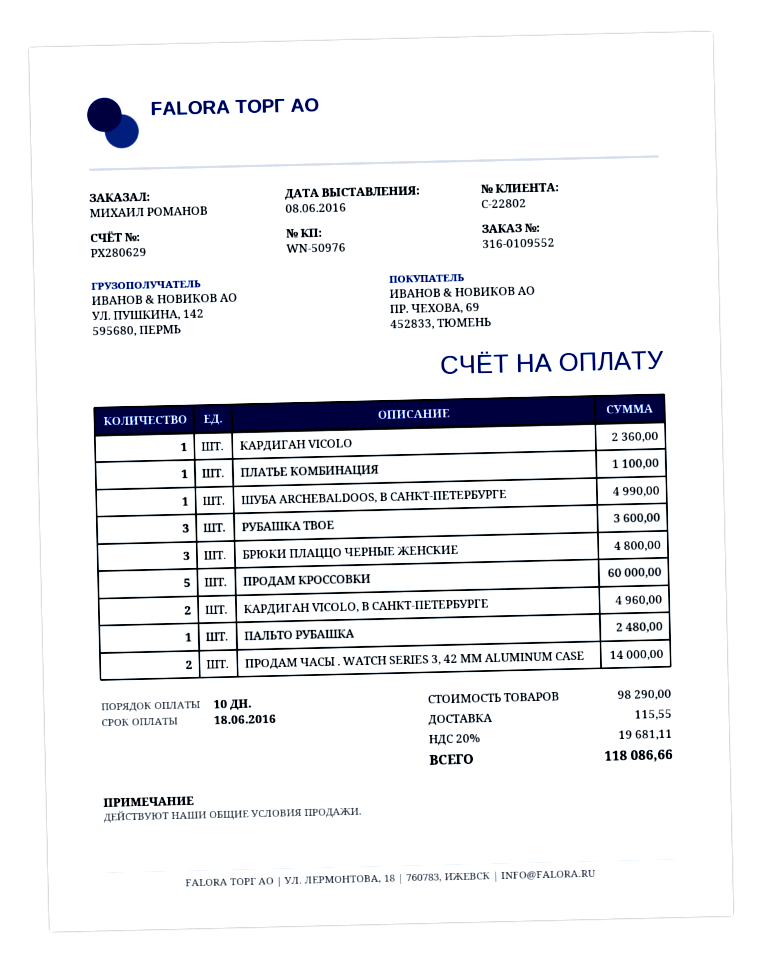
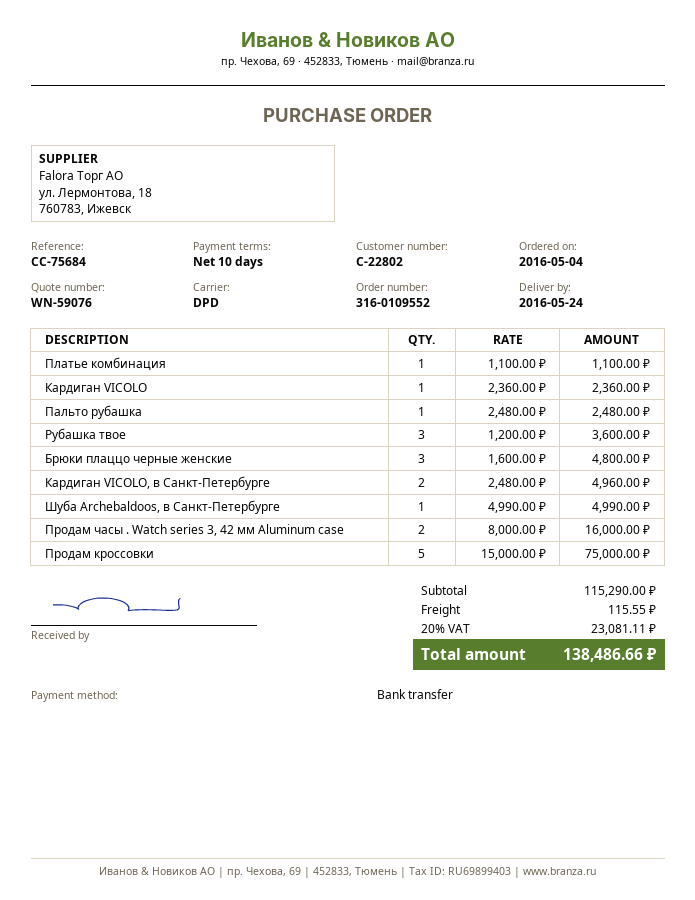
quote number: WN-50976 -> WN-59076
ПРОДАМ КРОССОВКИ: 5 for 60000.00 -> 5 for 75000.00
ПРОДАМ ЧАСЫ . WATCH SERIES 3, 42 ММ ALUMINUM CASE: 2 for 14000.00 -> 2 for 16000.00
subtotal: 98290.00 -> 115290.00
tax: 20% = 19681.11 -> 20% = 23081.11
total: 118086.66 -> 138486.66

